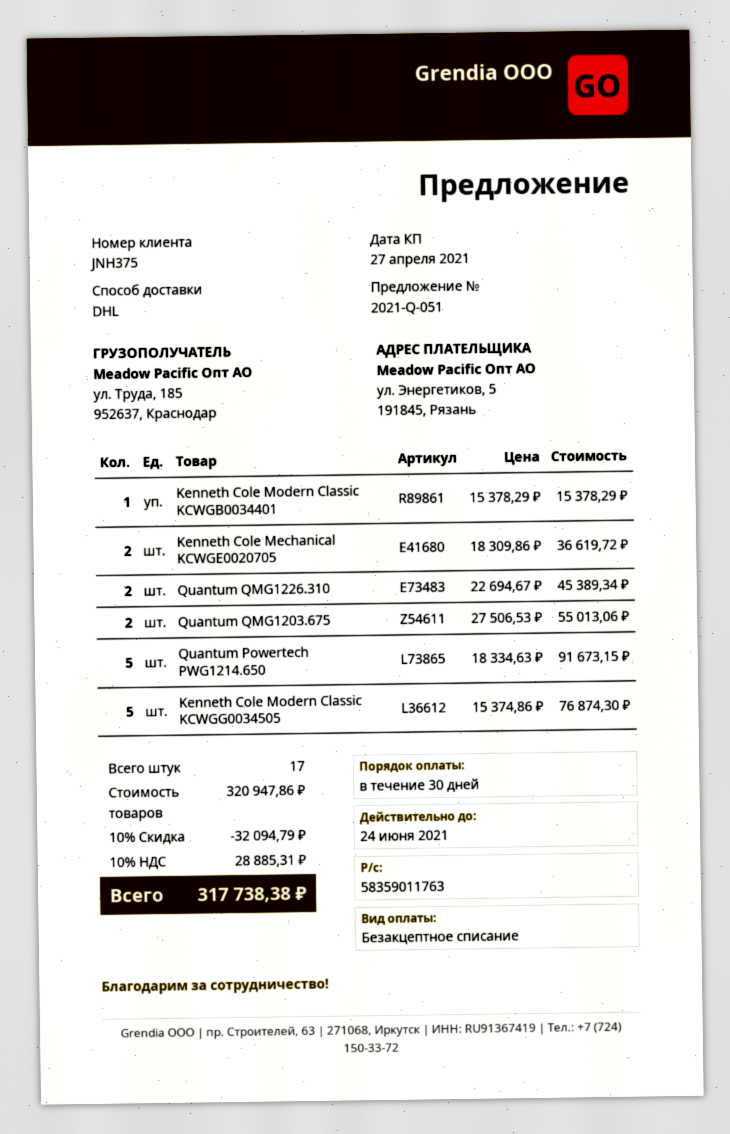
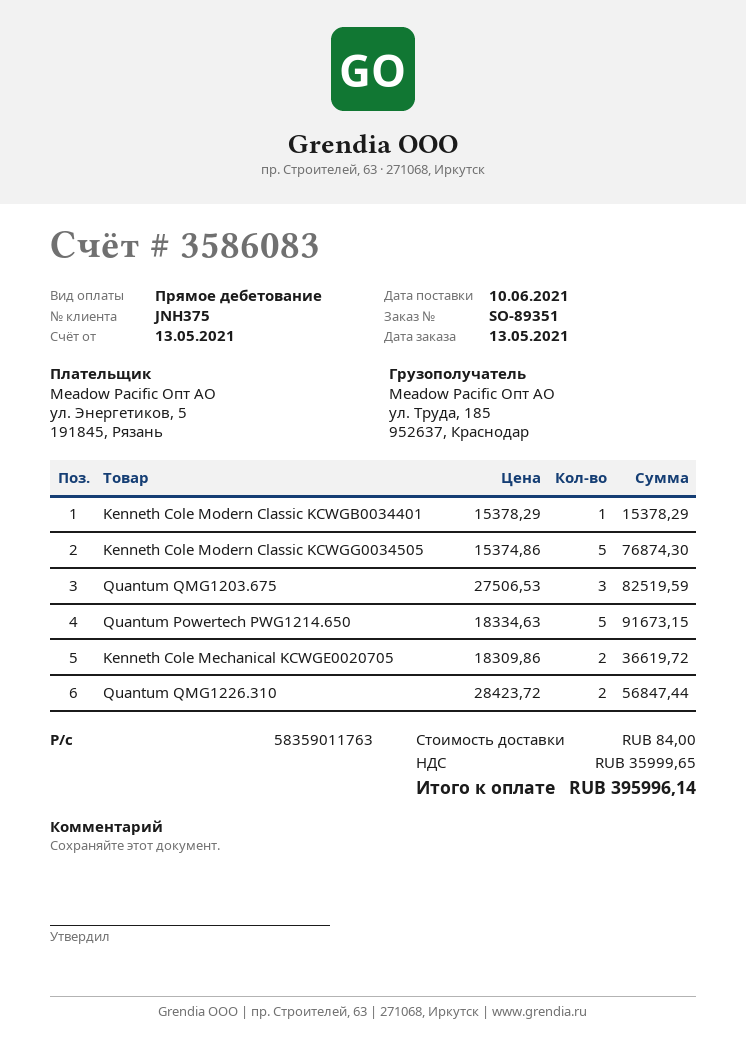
Quantum QMG1226.310: 2 x 22694.67 = 45389.34 -> 2 x 28423.72 = 56847.44
Quantum QMG1203.675: 2 x 27506.53 = 55013.06 -> 3 x 27506.53 = 82519.59
discount: 10% = 32094.79 -> none
shipping: none -> 84.00
tax: 28885.31 -> 35999.65
total: 317738.38 -> 395996.14

